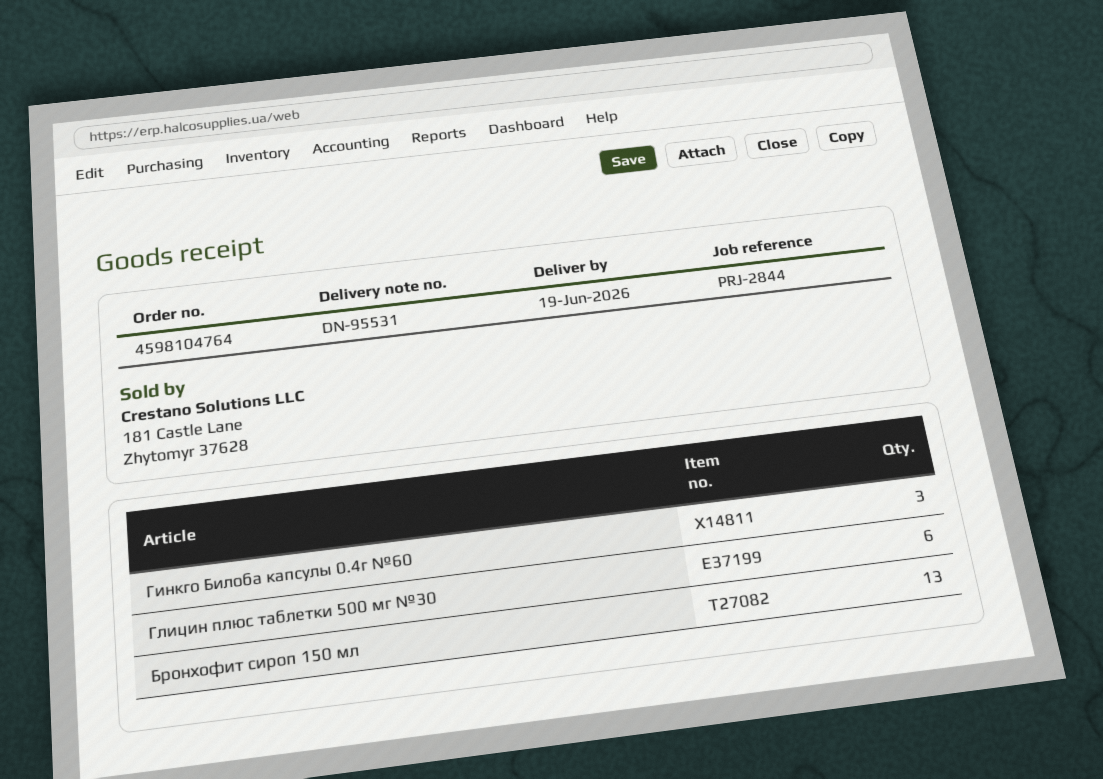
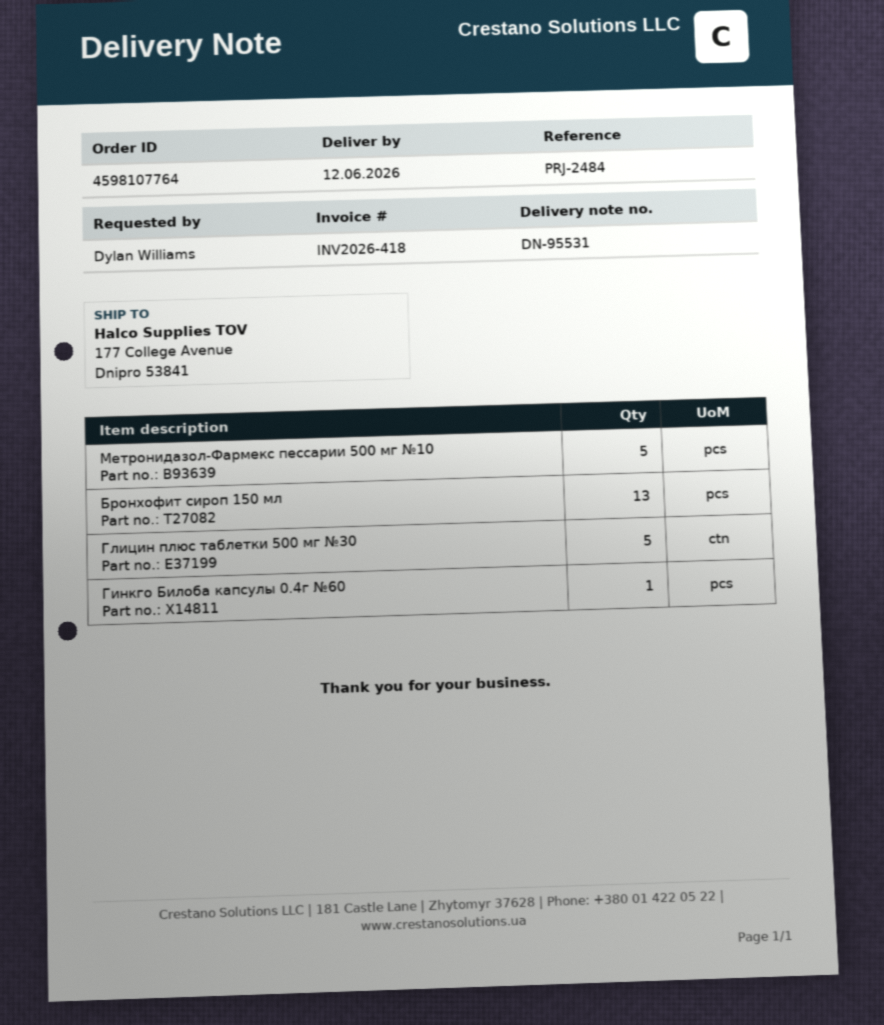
order number: 4598104764 -> 4598107764
delivery date: 2026-06-19 -> 2026-06-12
reference: PRJ-2844 -> PRJ-2484
Гинкго Билоба капсулы 0.4г №60: 3 -> 1
Глицин плюс таблетки 500 мг №30: 6 -> 5
Метронидазол-Фармекс пессарии 500 мг №10: none -> 5

